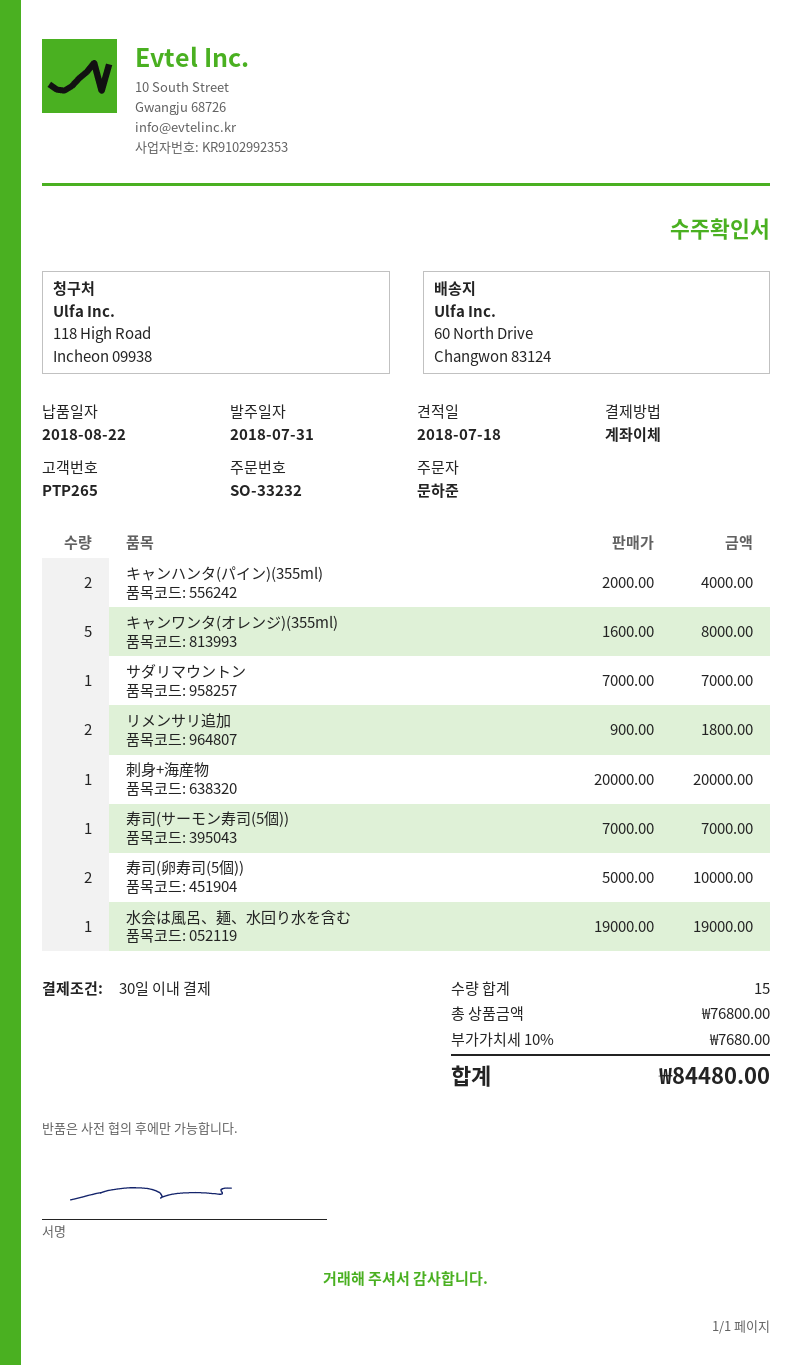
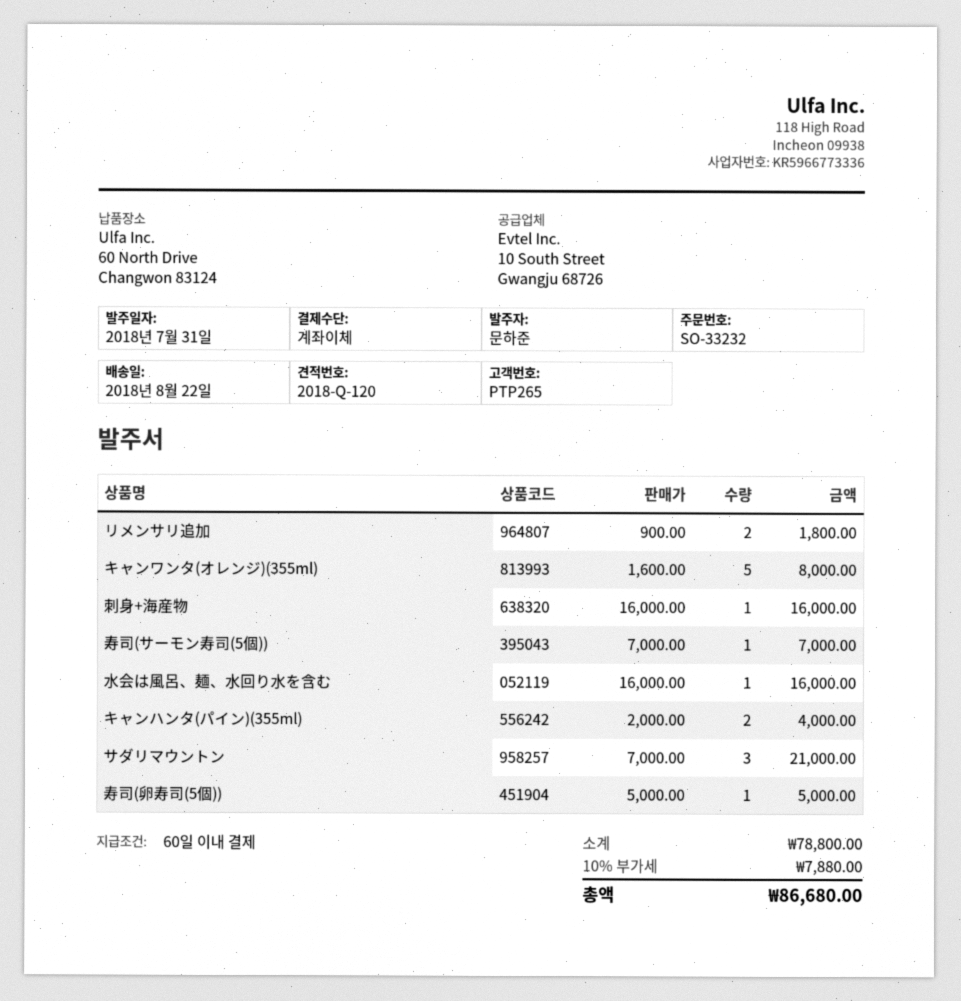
payment terms: 30 days -> 60 days
サダリマウントン: 1 x 7000.00 = 7000.00 -> 3 x 7000.00 = 21000.00
刺身+海産物: 1 x 20000.00 = 20000.00 -> 1 x 16000.00 = 16000.00
寿司(卵寿司(5個)): 2 x 5000.00 = 10000.00 -> 1 x 5000.00 = 5000.00
水会は風呂、麺、水回り水を含む: 1 x 19000.00 = 19000.00 -> 1 x 16000.00 = 16000.00
subtotal: 76800.00 -> 78800.00
tax: 10% = 7680.00 -> 10% = 7880.00
total: 84480.00 -> 86680.00

